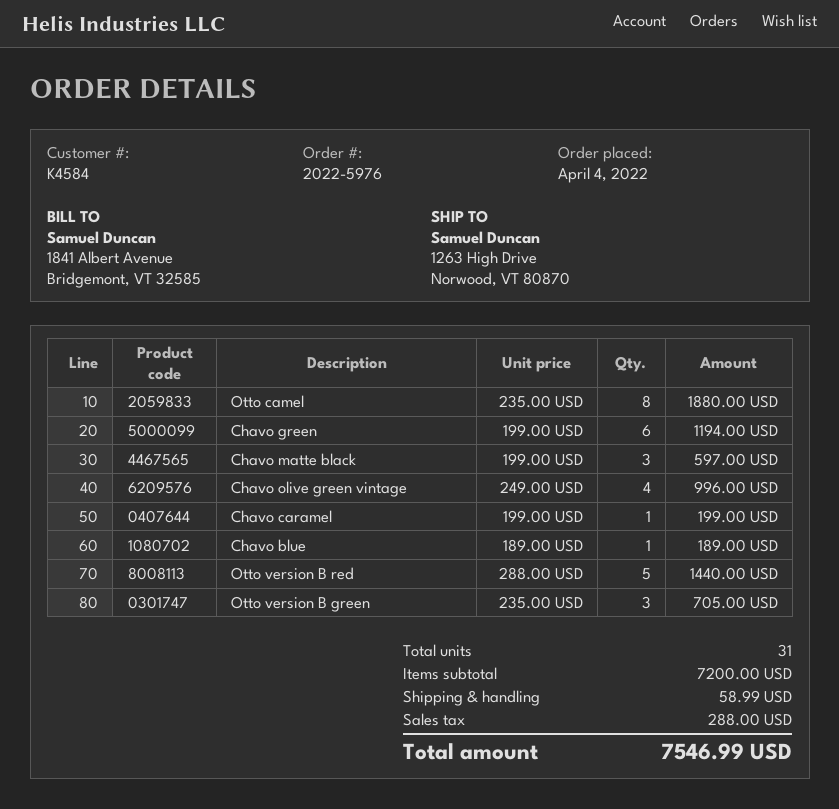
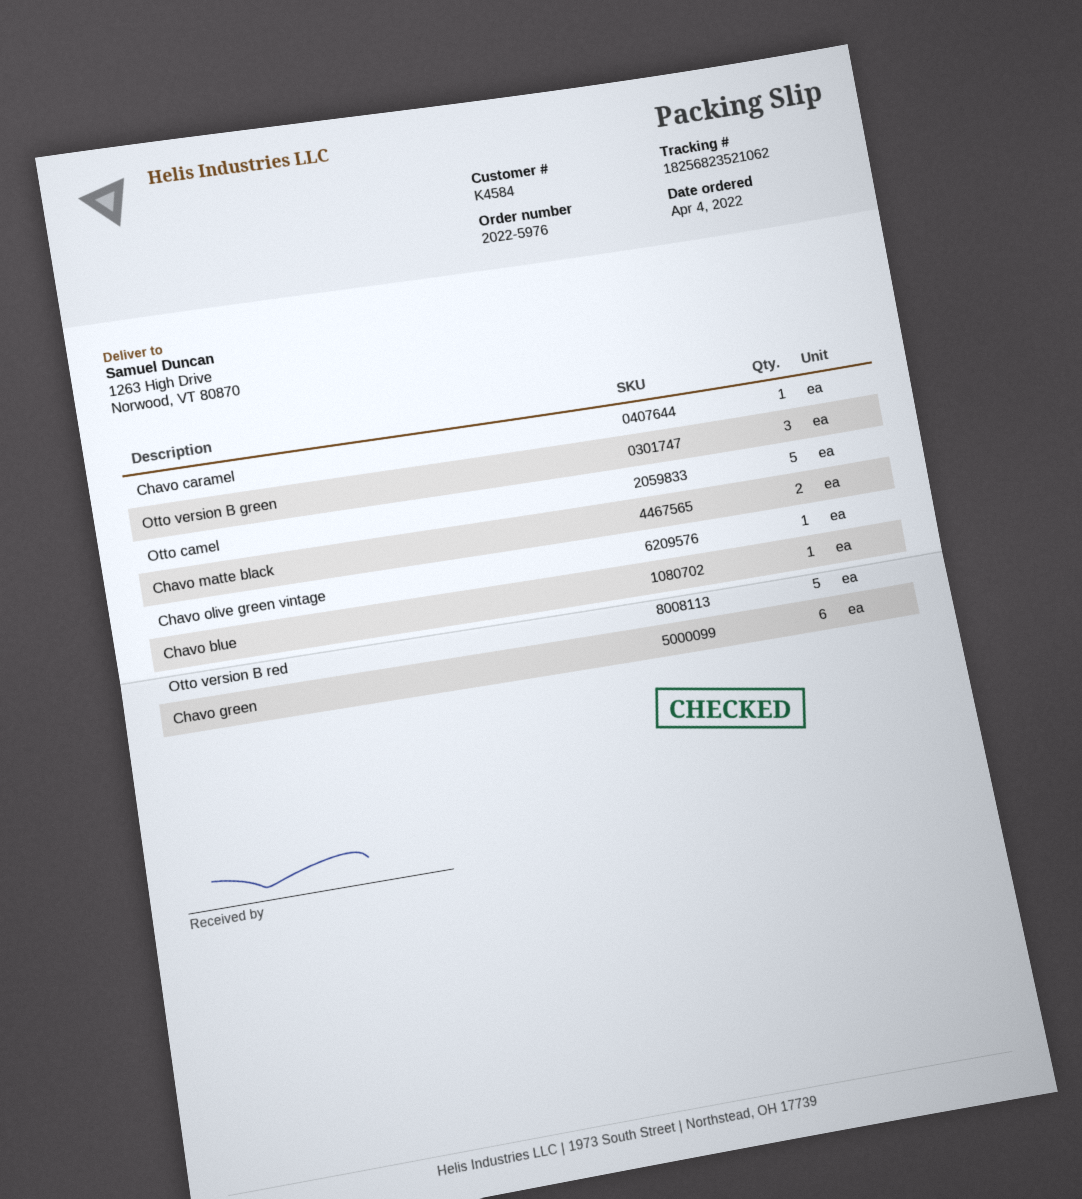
Otto camel: 8 -> 5
Chavo matte black: 3 -> 2
Chavo olive green vintage: 4 -> 1

